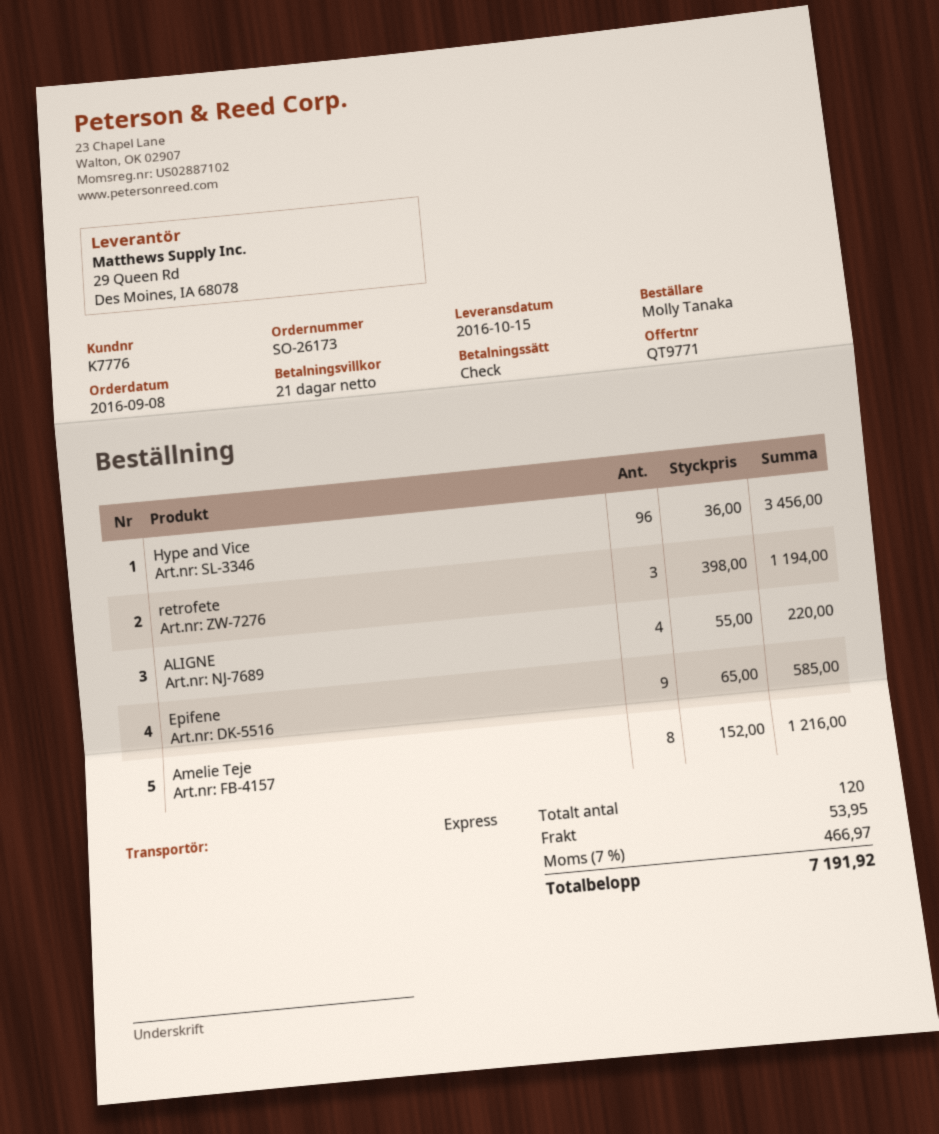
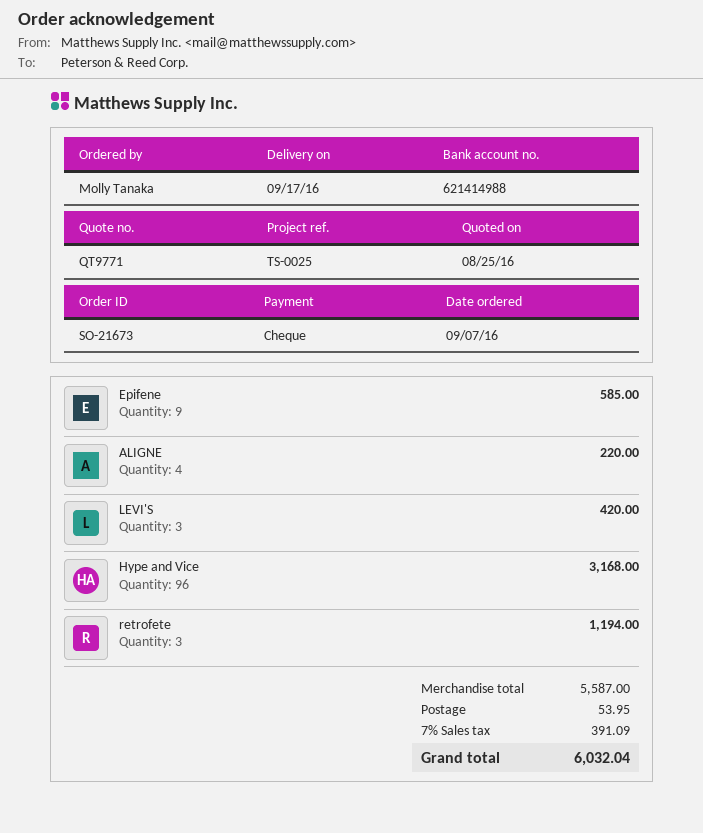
order number: SO-26173 -> SO-21673
order date: 2016-09-08 -> 2016-09-07
delivery date: 2016-10-15 -> 2016-09-17
Hype and Vice: 96 for 3456.00 -> 96 for 3168.00
Amelie Teje: 8 for 1216.00 -> none
LEVI'S: none -> 3 for 420.00
tax: 7% = 466.97 -> 7% = 391.09
total: 7191.92 -> 6032.04

